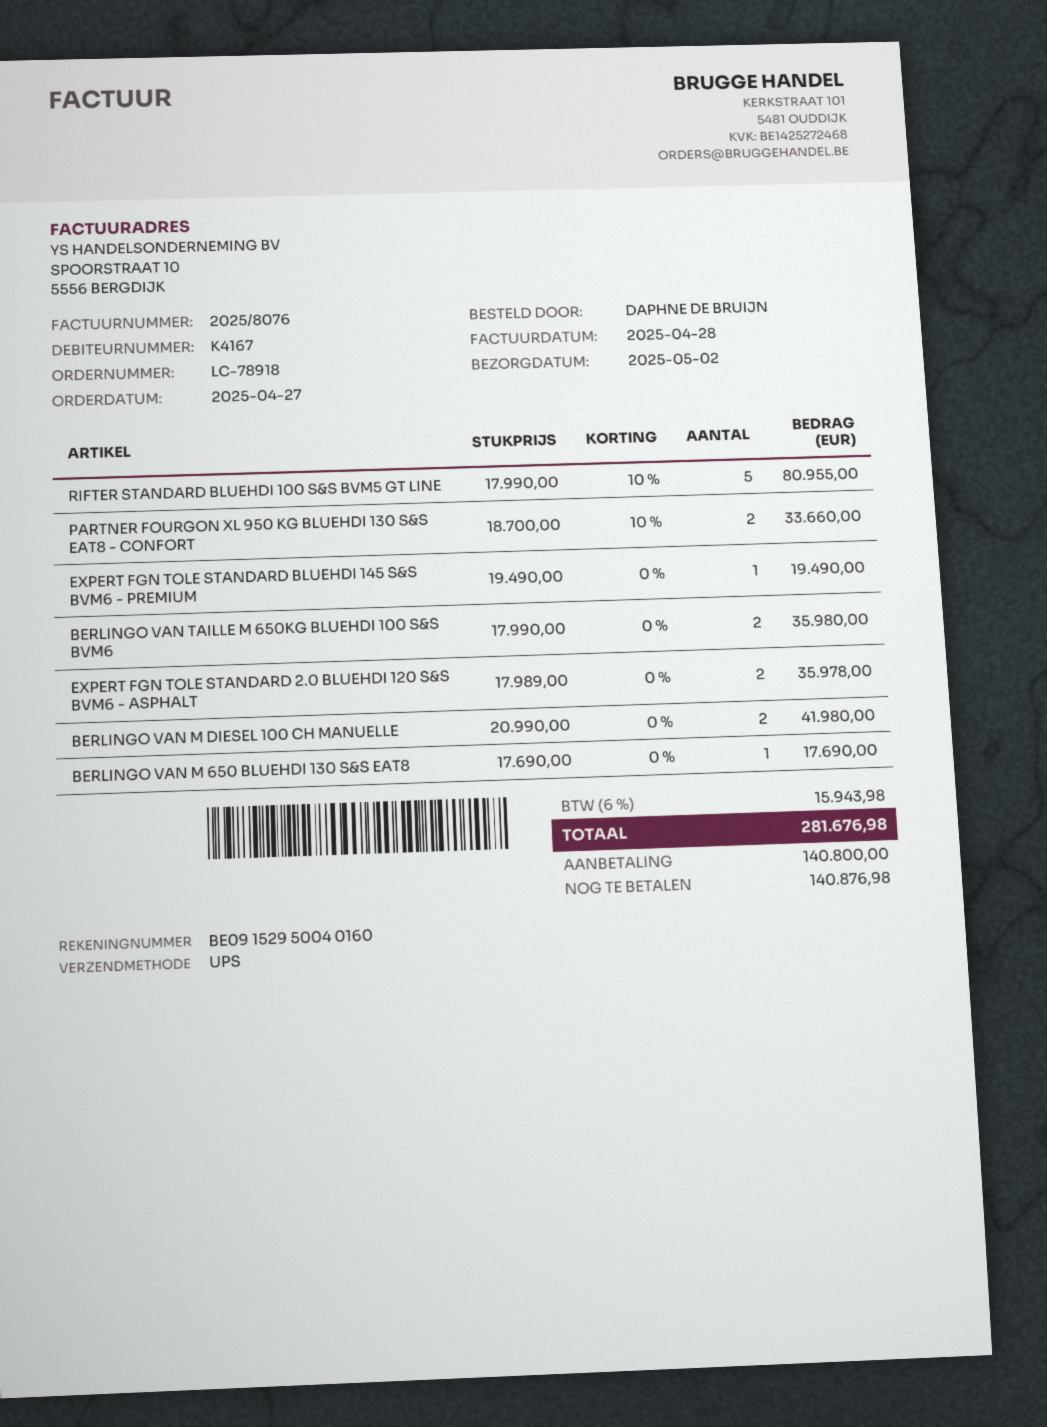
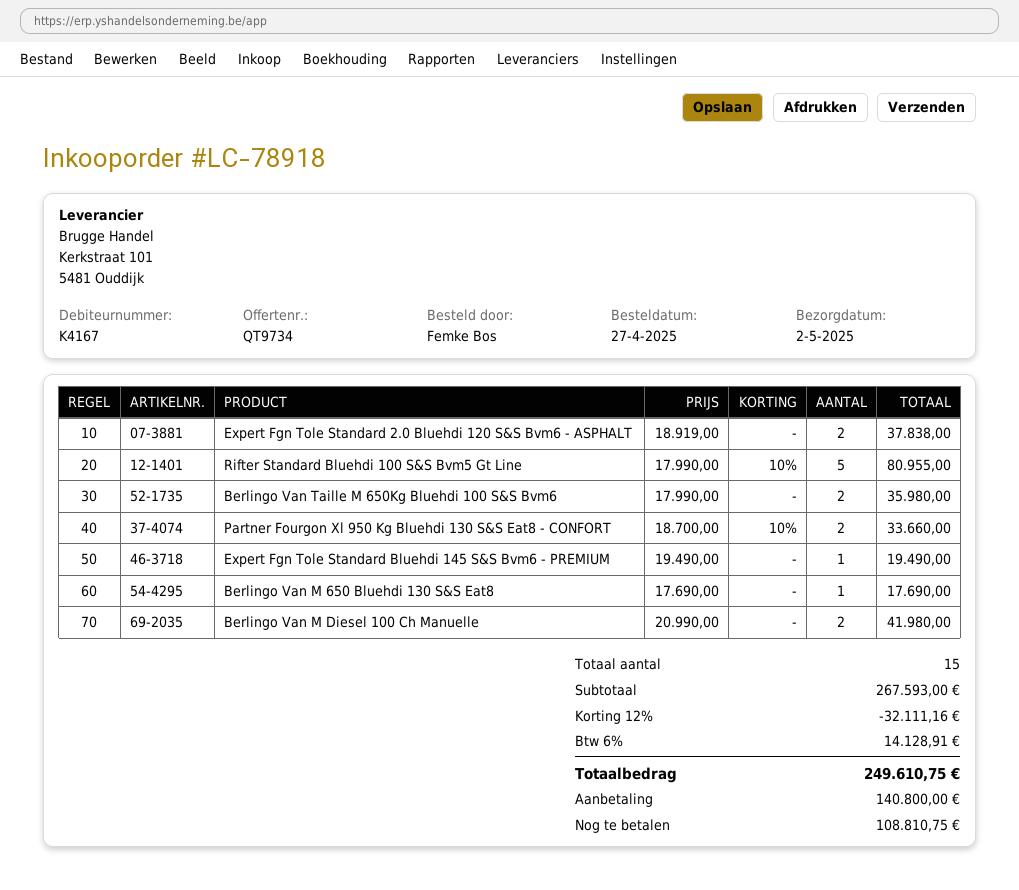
ordered by: DAPHNE DE BRUIJN -> Femke Bos
EXPERT FGN TOLE STANDARD 2.0 BLUEHDI 120 S&S BVM6 - ASPHALT: 2 x 17989.00 = 35978.00 -> 2 x 18919.00 = 37838.00
discount: none -> 12% = 32111.16
tax: 6% = 15943.98 -> 6% = 14128.91
total: 281676.98 -> 249610.75
balance: 140876.98 -> 108810.75

